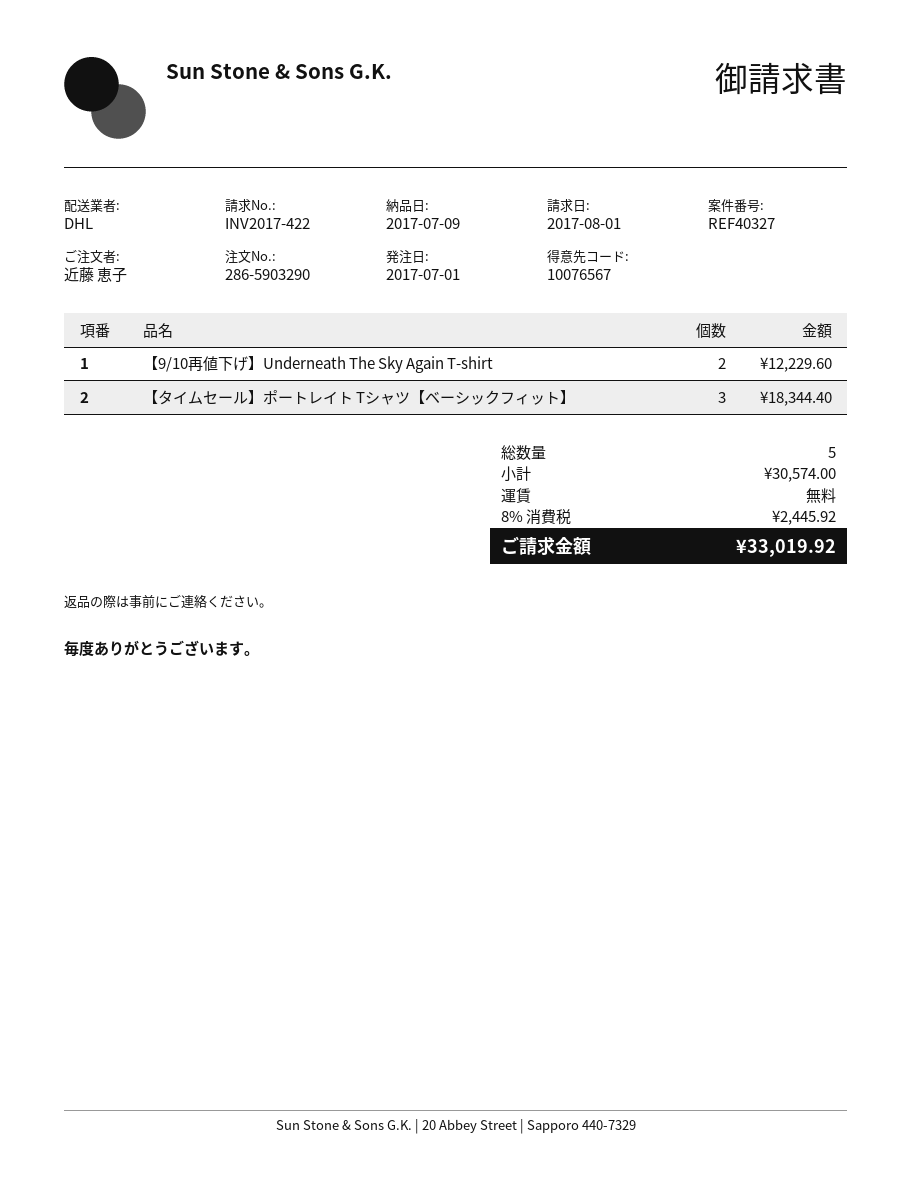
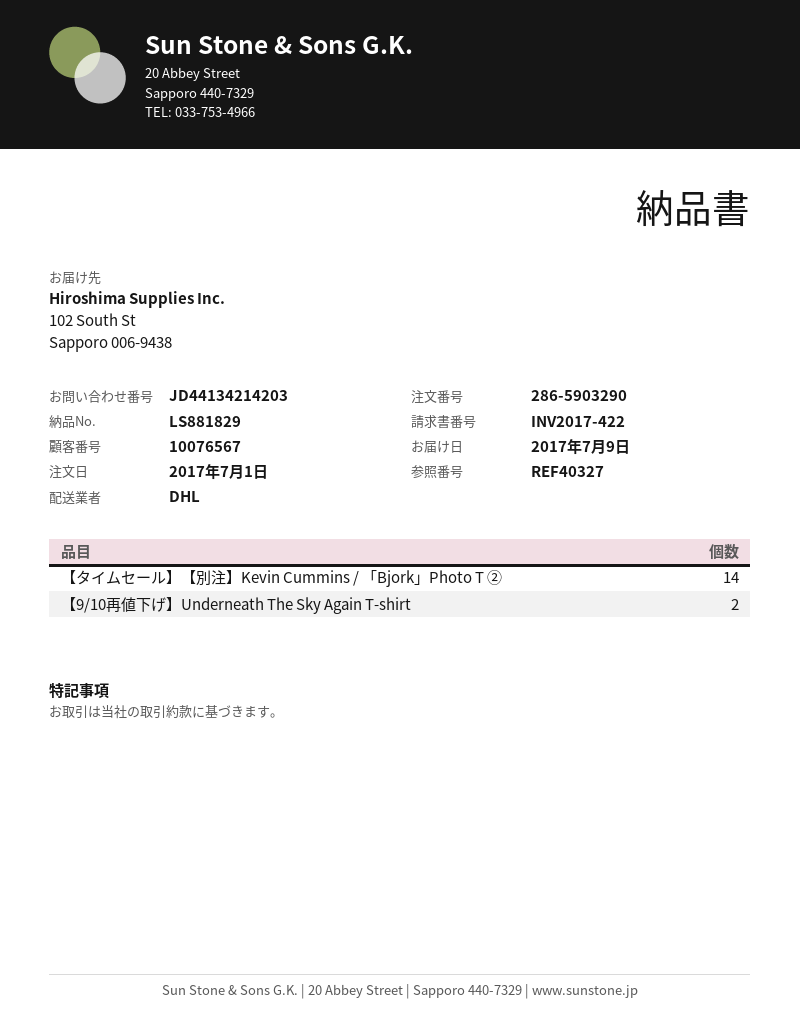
【タイムセール】ポートレイト Tシャツ【ベーシックフィット】: 3 -> none
【タイムセール】【別注】Kevin Cummins / 「Bjork」Photo T ②: none -> 14

